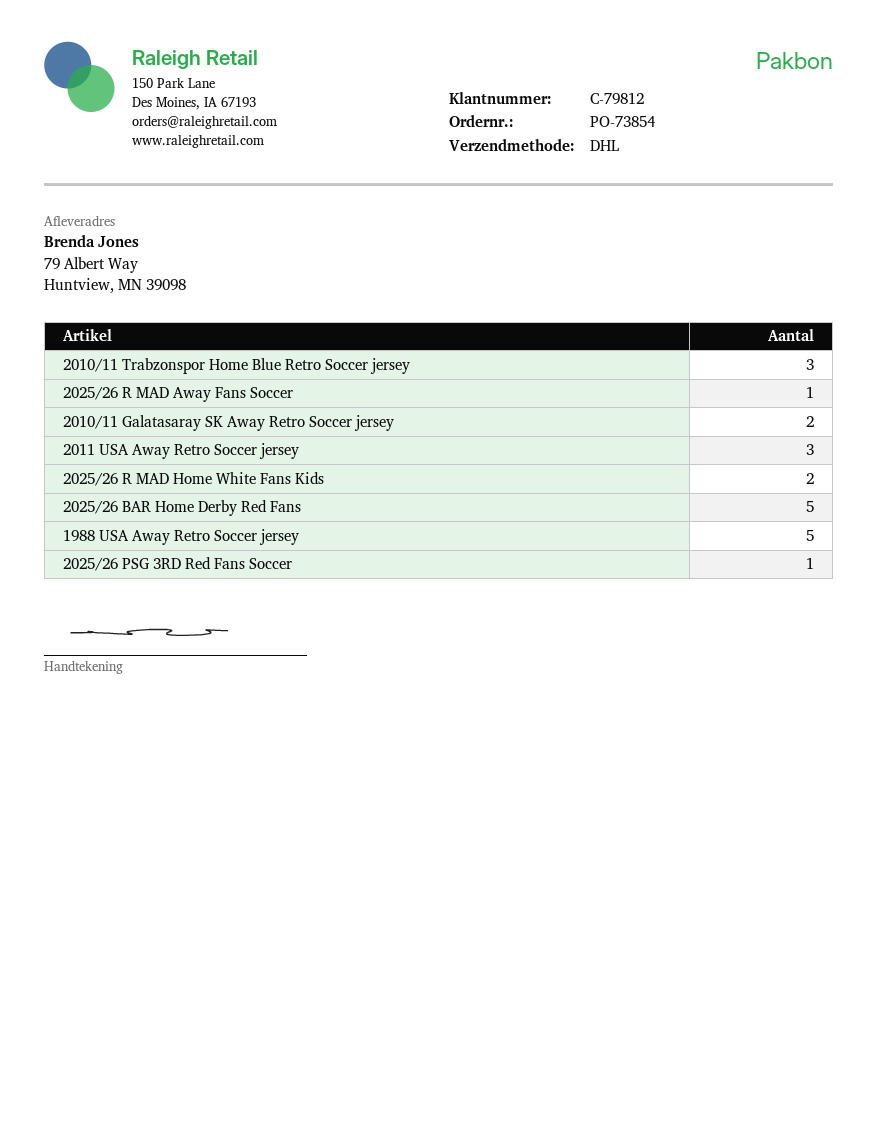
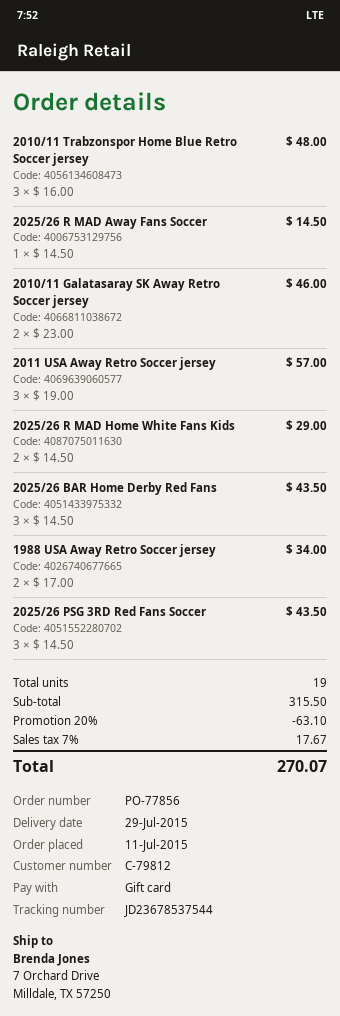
order number: PO-73854 -> PO-77856
ship to: 79 Albert Way, Huntview, MN 39098 -> 7 Orchard Drive, Milldale, TX 57250
2025/26 BAR Home Derby Red Fans: 5 -> 3
1988 USA Away Retro Soccer jersey: 5 -> 2
2025/26 PSG 3RD Red Fans Soccer: 1 -> 3

